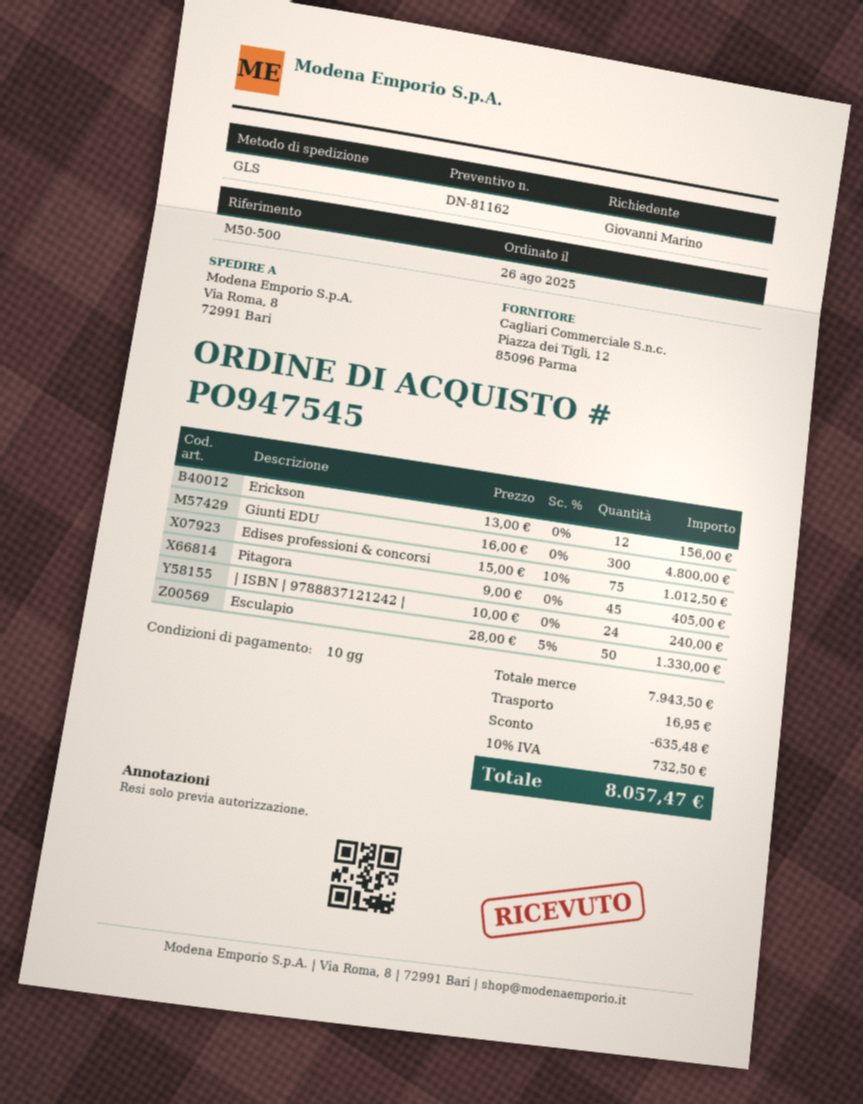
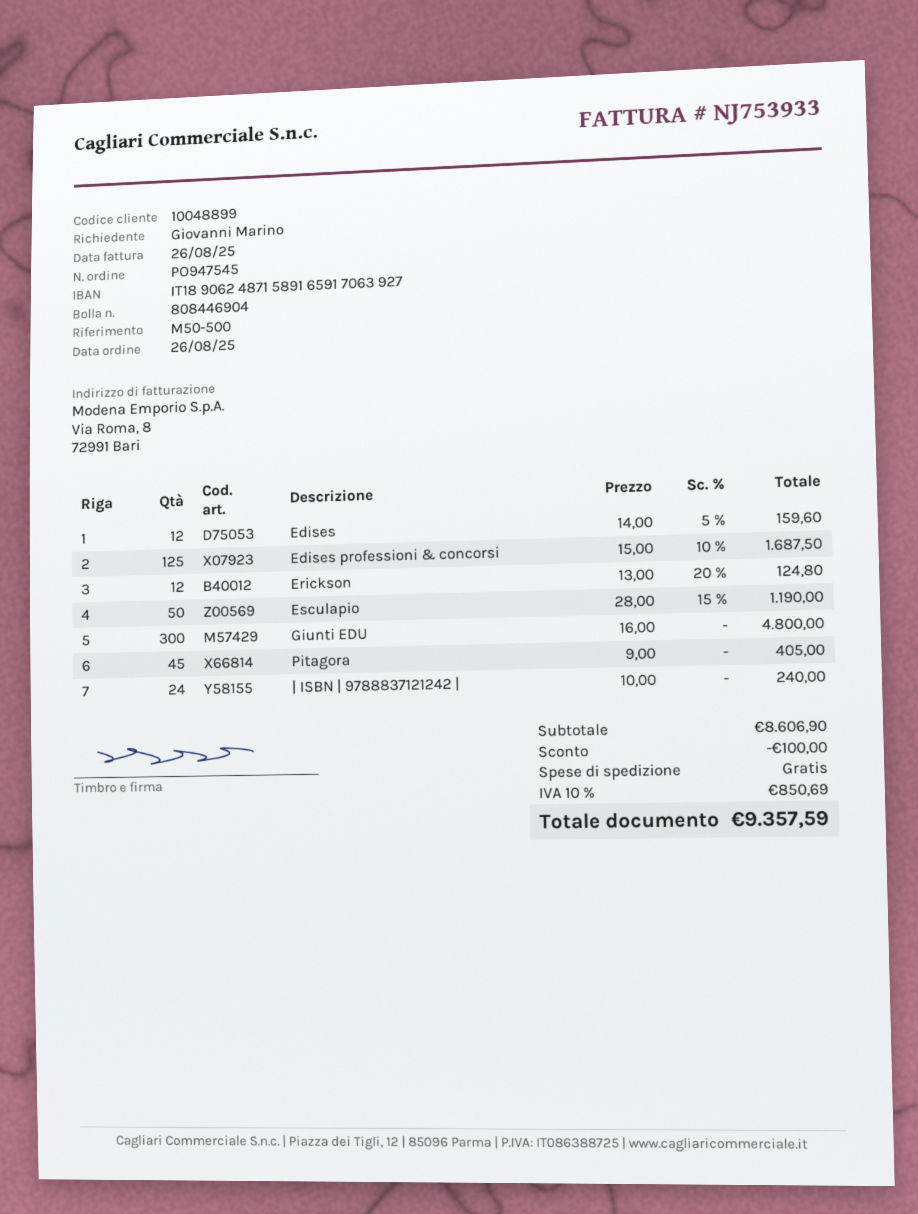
Erickson: 12 x 13.00 = 156.00 -> 12 x 13.00 - 20% = 124.80
Edises professioni & concorsi: 75 x 15.00 - 10% = 1012.50 -> 125 x 15.00 - 10% = 1687.50
Esculapio: 50 x 28.00 - 5% = 1330.00 -> 50 x 28.00 - 15% = 1190.00
Edises: none -> 12 x 14.00 - 5% = 159.60
subtotal: 7943.50 -> 8606.90
discount: 635.48 -> 100.00
shipping: 16.95 -> 0.00
tax: 10% = 732.50 -> 10% = 850.69
total: 8057.47 -> 9357.59

